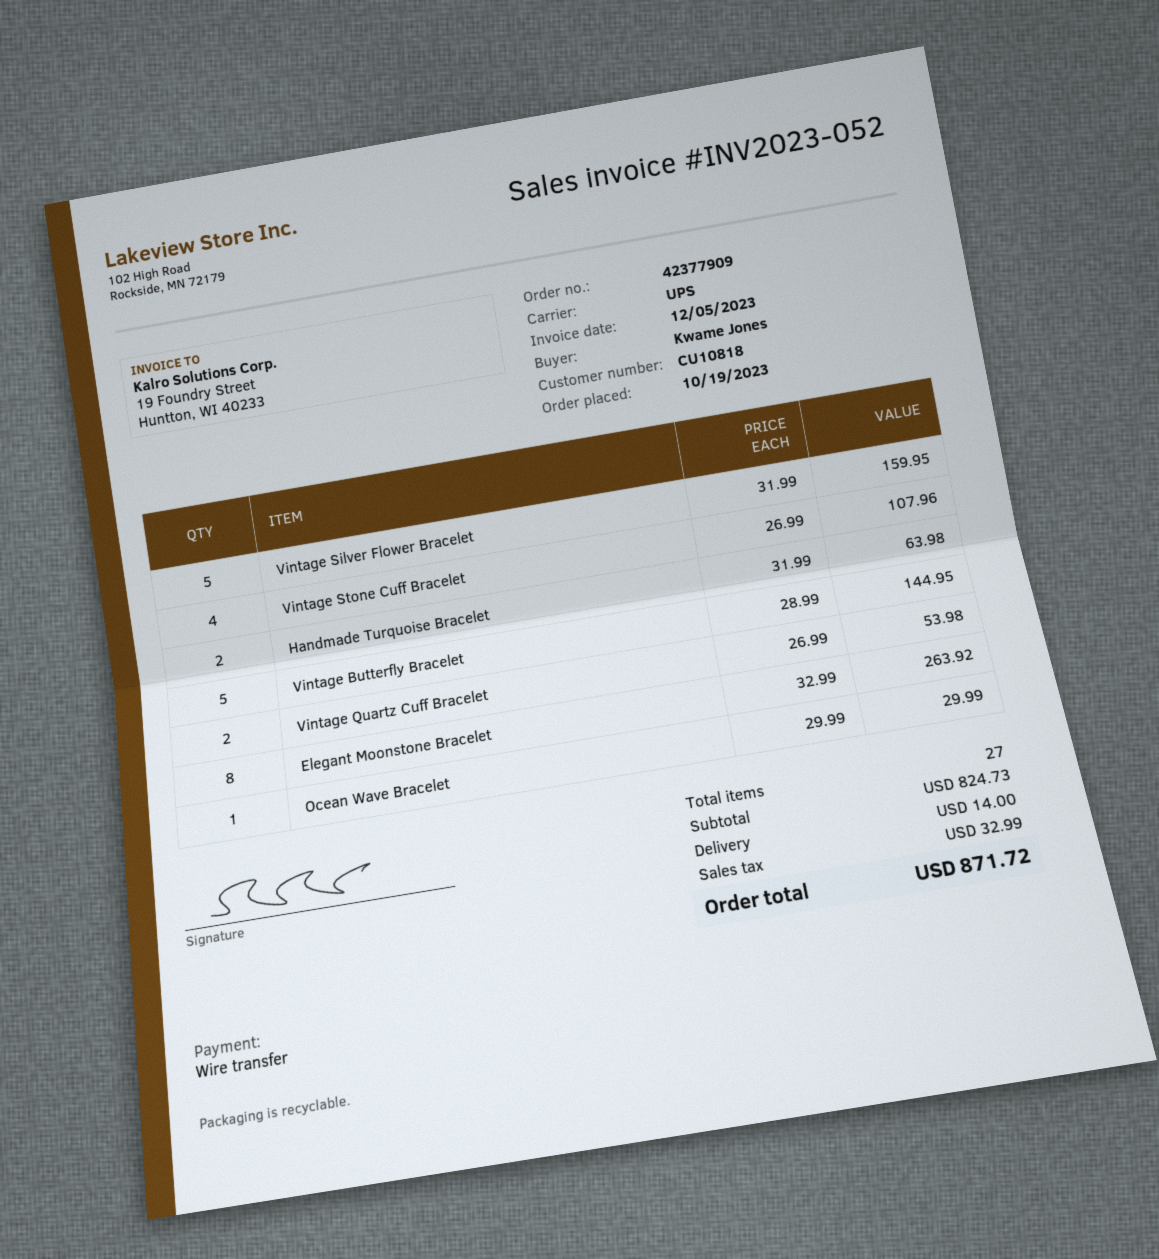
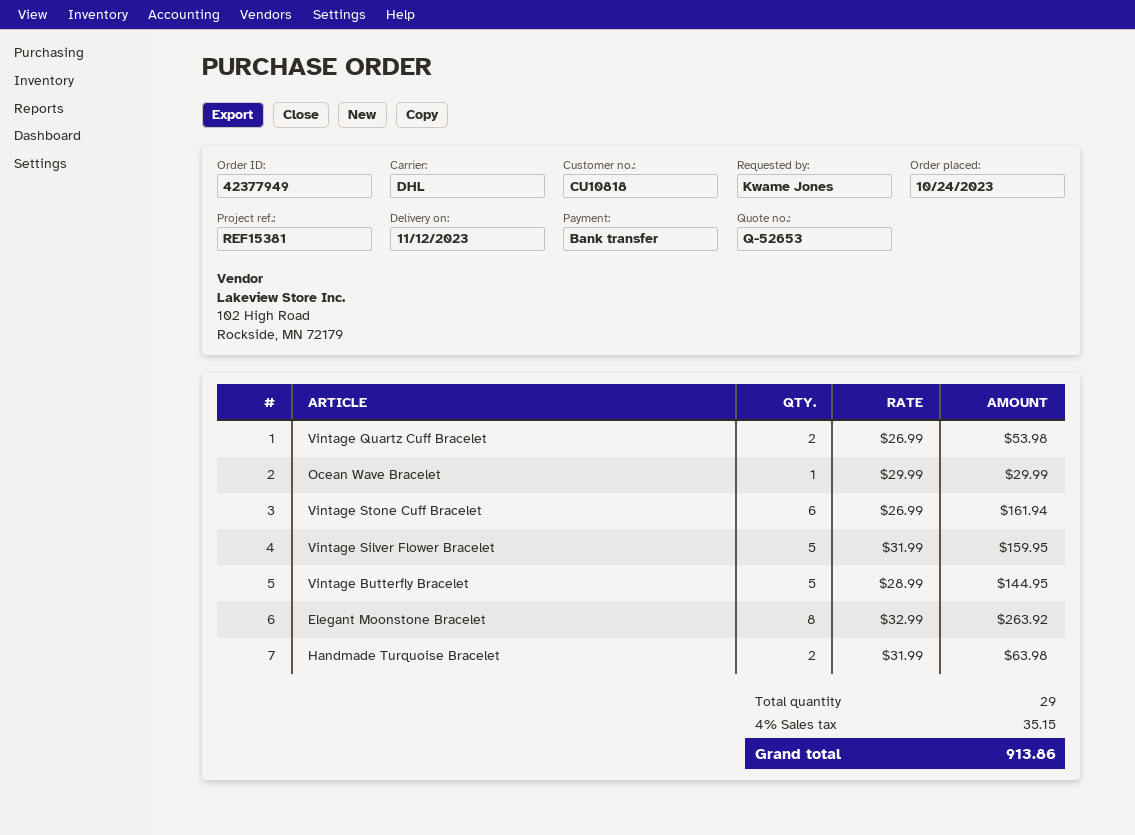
order number: 42377909 -> 42377949
order date: 2023-10-19 -> 2023-10-24
shipping method: UPS -> DHL
Vintage Stone Cuff Bracelet: 4 x 26.99 = 107.96 -> 6 x 26.99 = 161.94
total quantity: 27 -> 29
shipping: 14.00 -> none
tax: 32.99 -> 35.15
total: 871.72 -> 913.86

